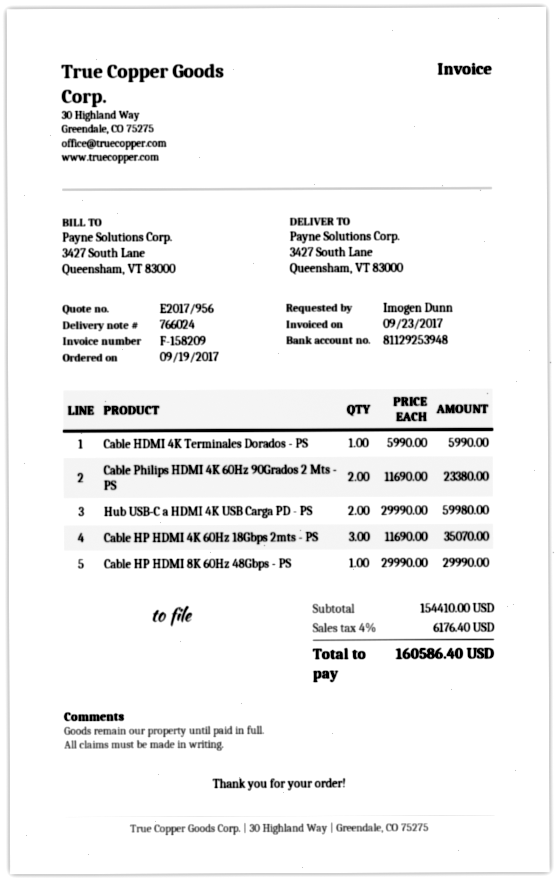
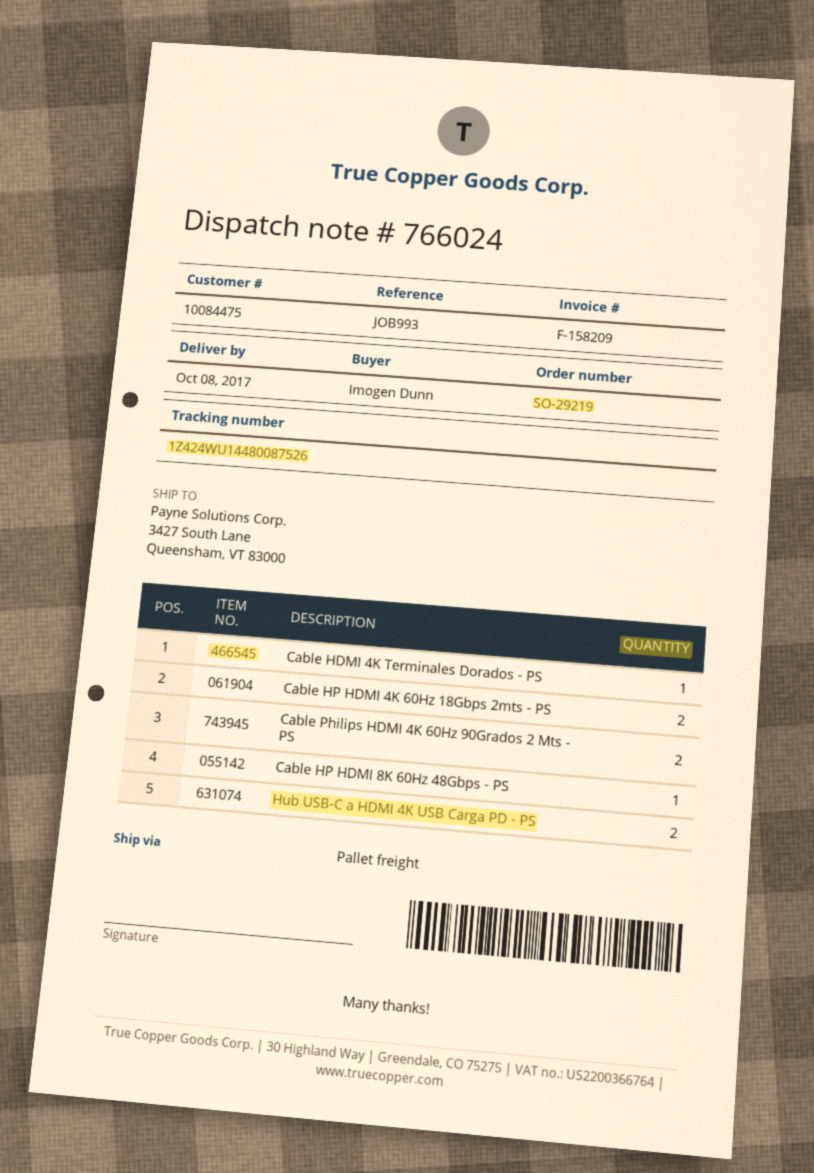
Cable HP HDMI 4K 60Hz 18Gbps 2mts - PS: 3 -> 2

